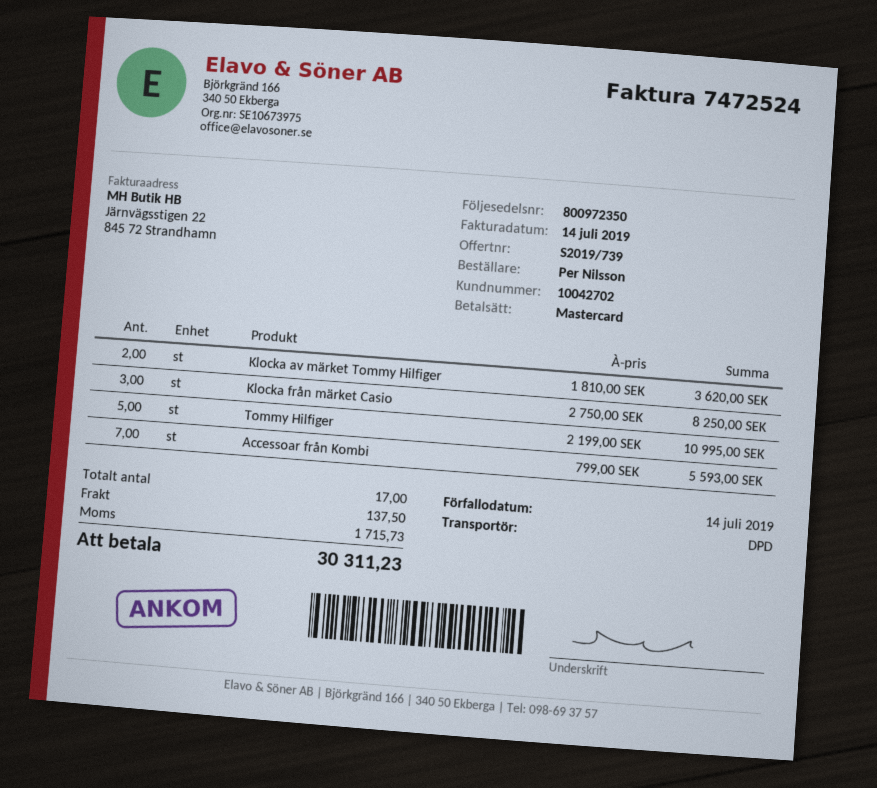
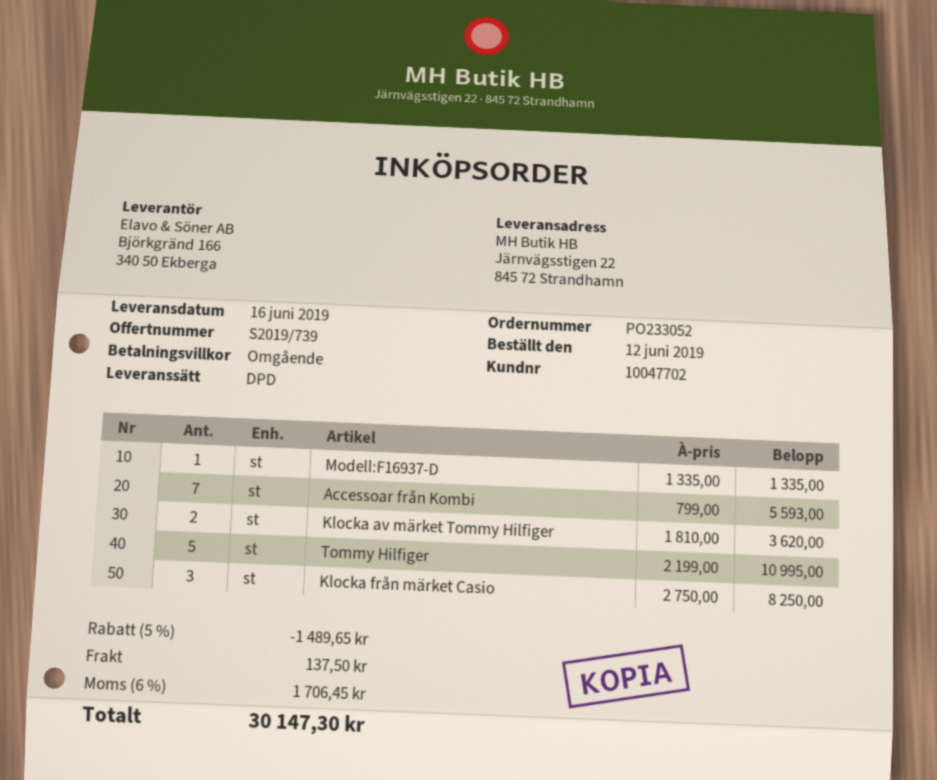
customer number: 10042702 -> 10047702
Modell:F16937-D: none -> 1 x 1335.00 = 1335.00
discount: none -> 5% = 1489.65
tax: 1715.73 -> 1706.45
total: 30311.23 -> 30147.30

